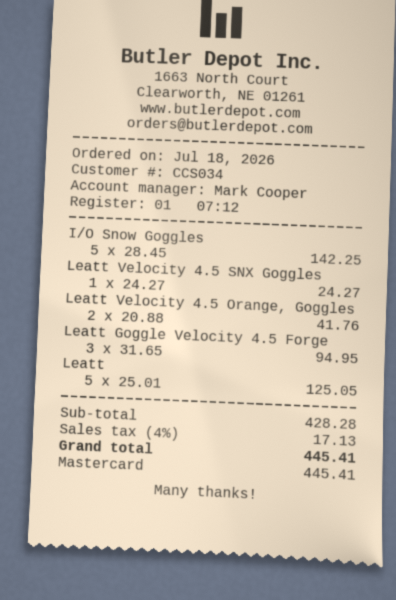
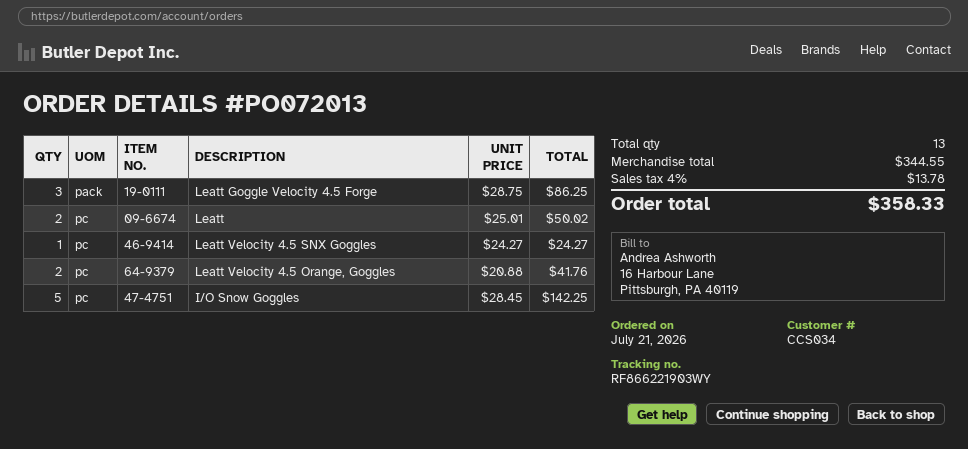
order date: 2026-07-18 -> 2026-07-21
Leatt Goggle Velocity 4.5 Forge: 3 x 31.65 = 94.95 -> 3 x 28.75 = 86.25
Leatt: 5 x 25.01 = 125.05 -> 2 x 25.01 = 50.02
subtotal: 428.28 -> 344.55
tax: 4% = 17.13 -> 4% = 13.78
total: 445.41 -> 358.33

